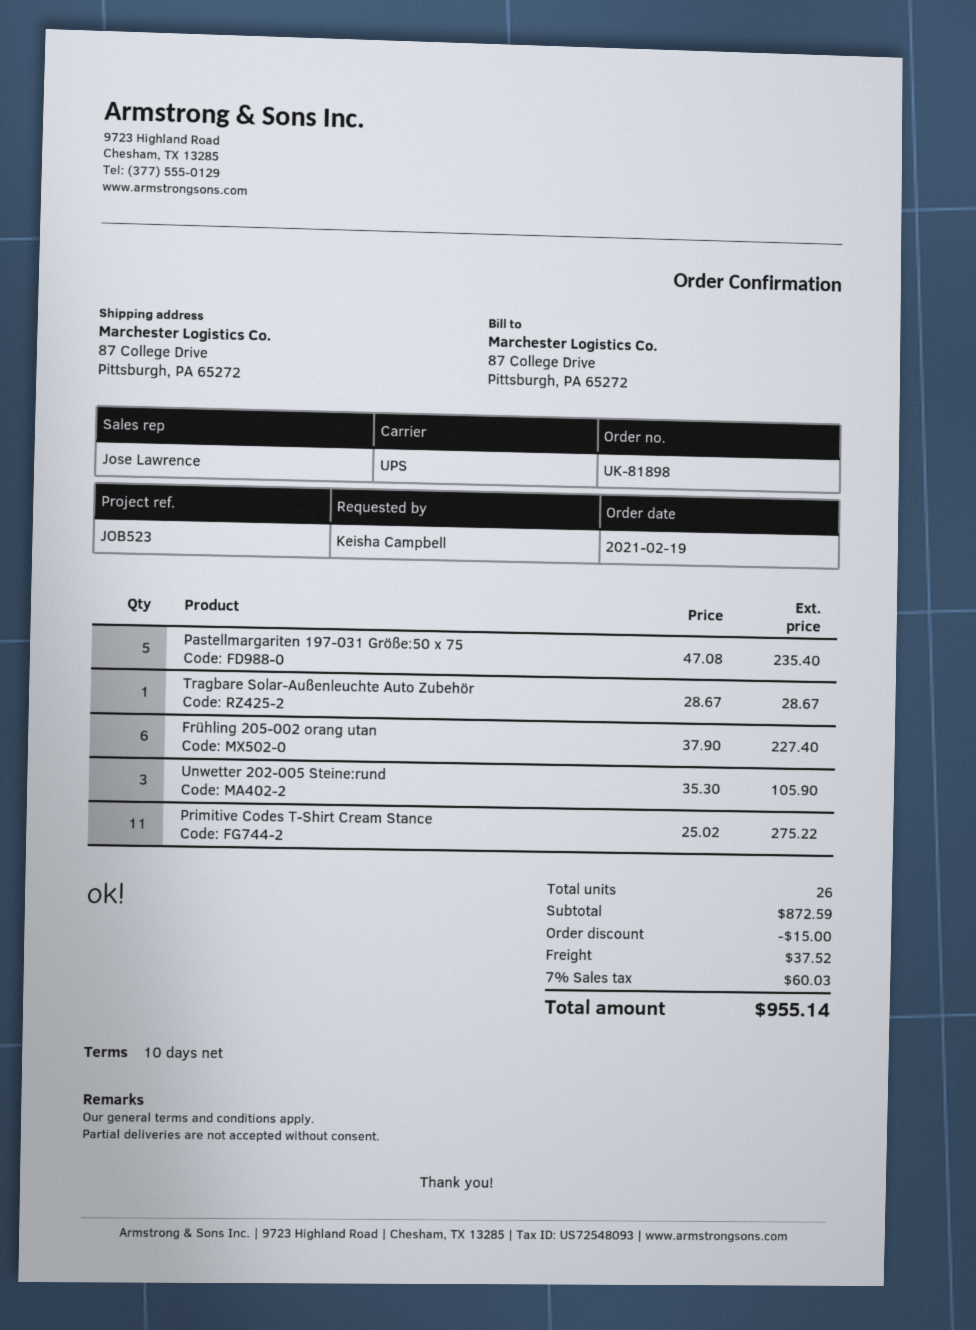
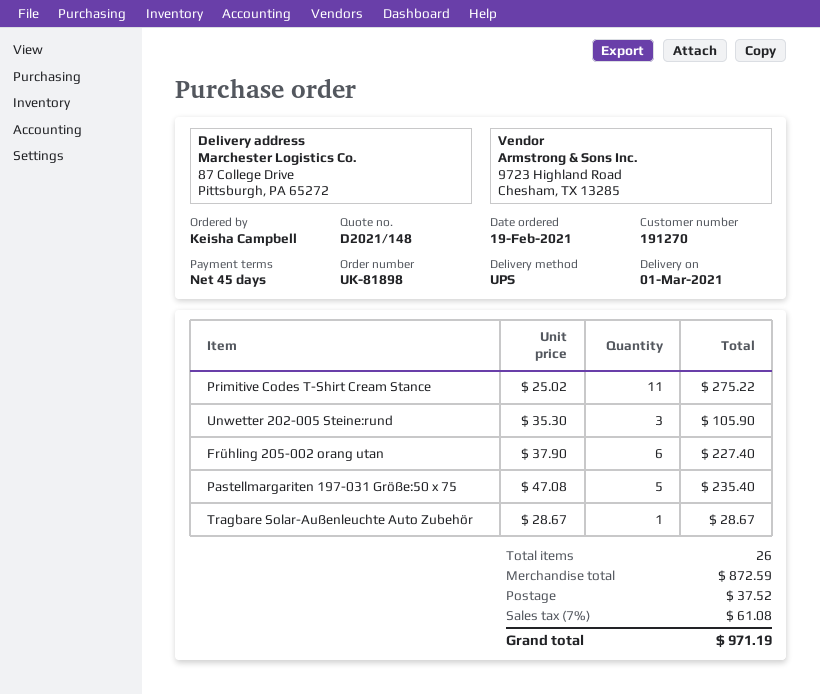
payment terms: 10 days -> 45 days
discount: 15.00 -> none
tax: 7% = 60.03 -> 7% = 61.08
total: 955.14 -> 971.19

